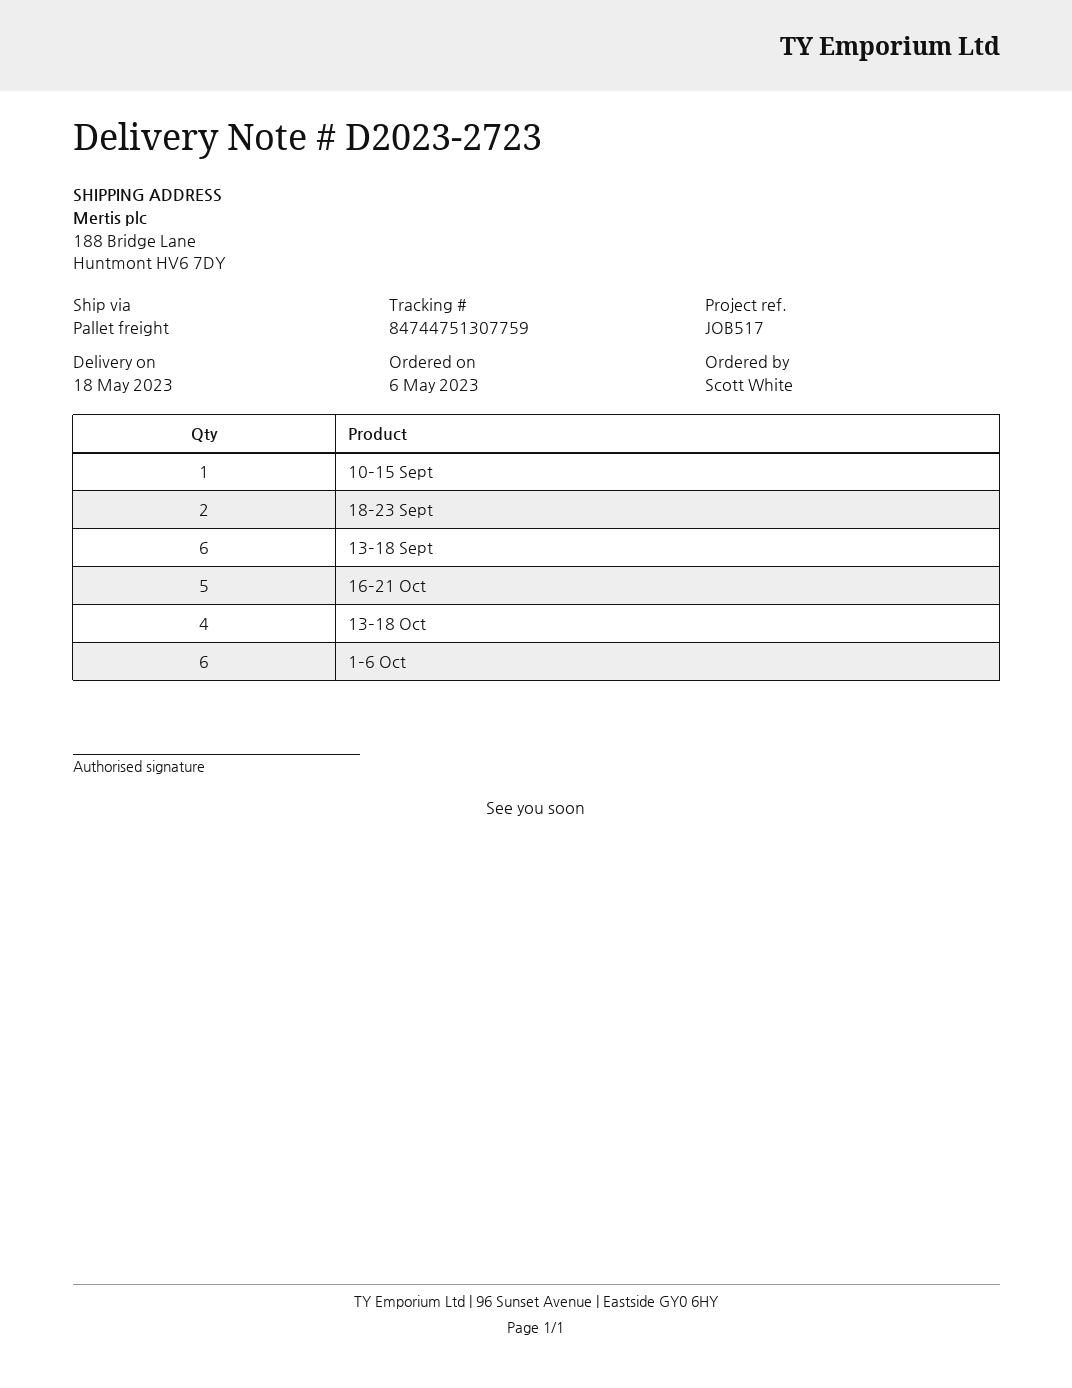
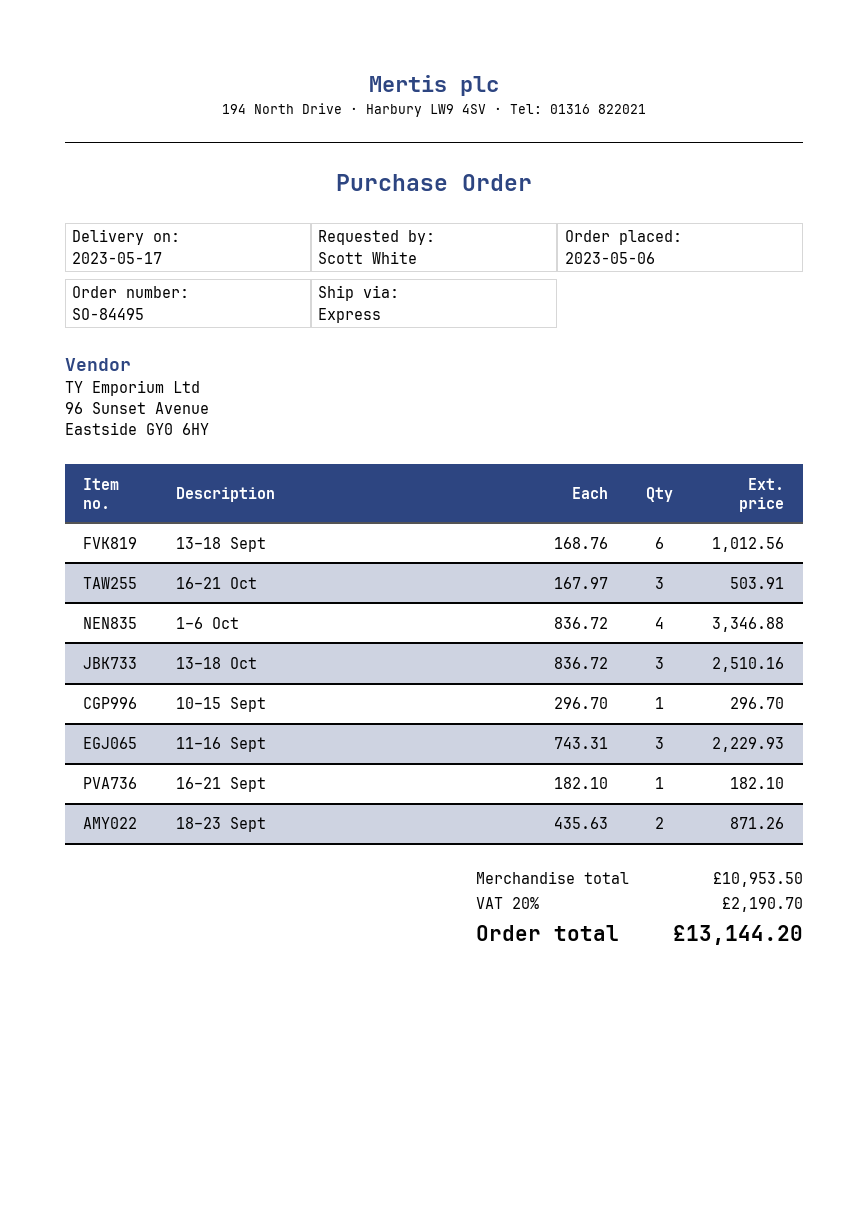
delivery date: 2023-05-18 -> 2023-05-17
shipping method: pallet freight -> express
16–21 Oct: 5 -> 3
13–18 Oct: 4 -> 3
1–6 Oct: 6 -> 4
11–16 Sept: none -> 3
16–21 Sept: none -> 1

